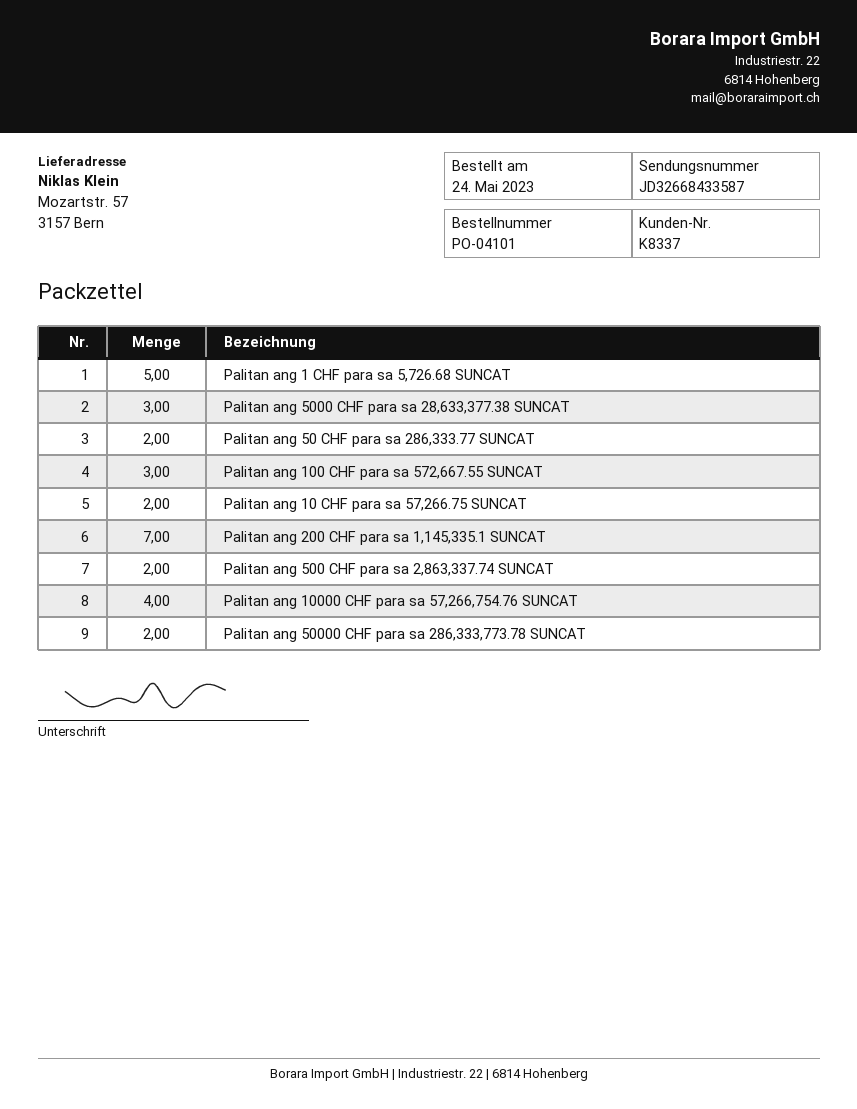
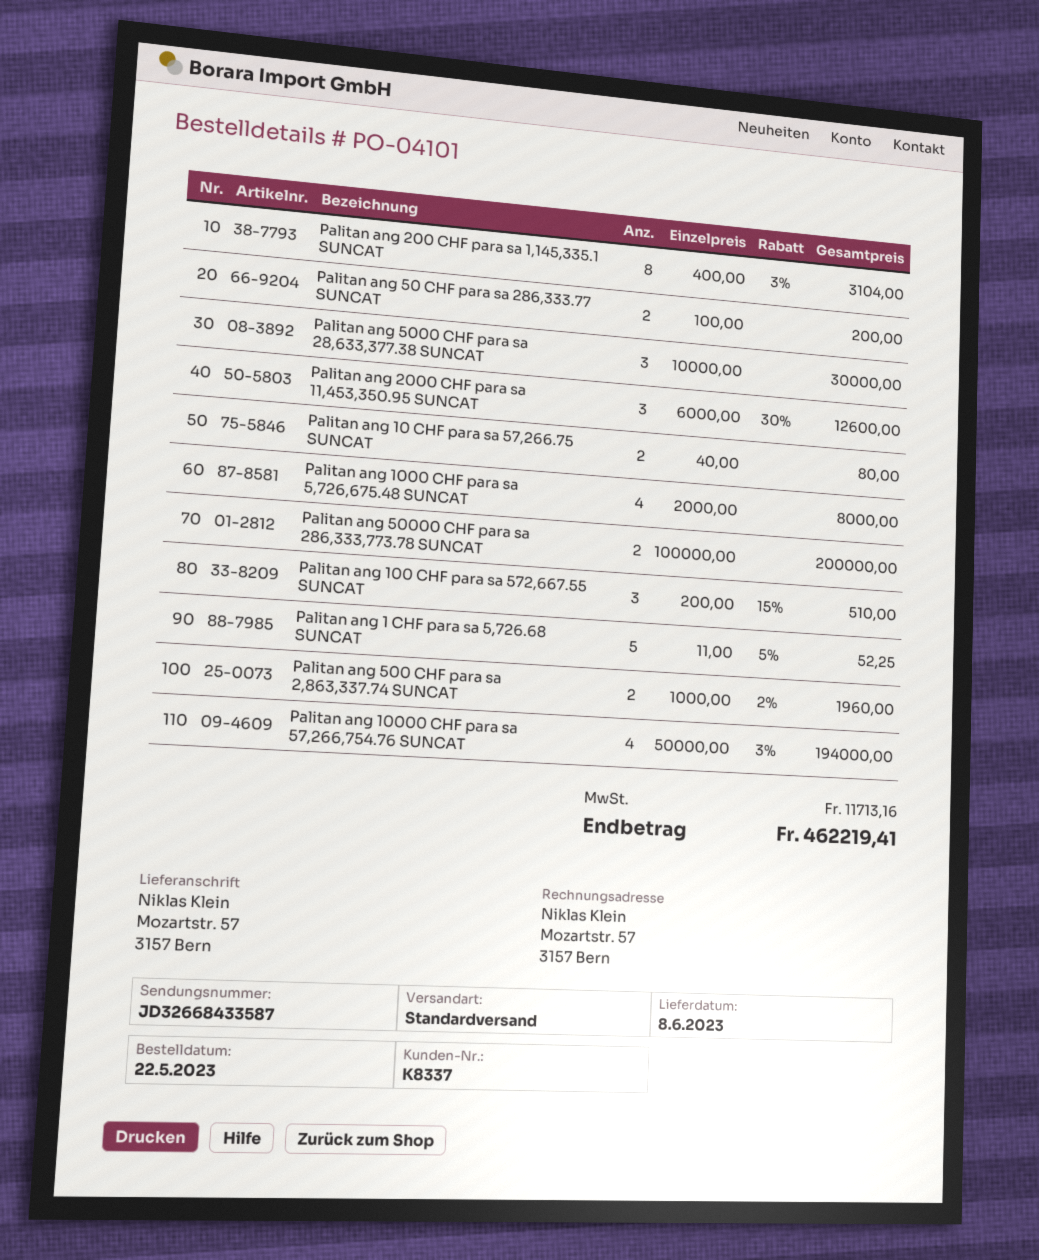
order date: 2023-05-24 -> 2023-05-22
Palitan ang 200 CHF para sa 1,145,335.1 SUNCAT: 7 -> 8
Palitan ang 2000 CHF para sa 11,453,350.95 SUNCAT: none -> 3
Palitan ang 1000 CHF para sa 5,726,675.48 SUNCAT: none -> 4

